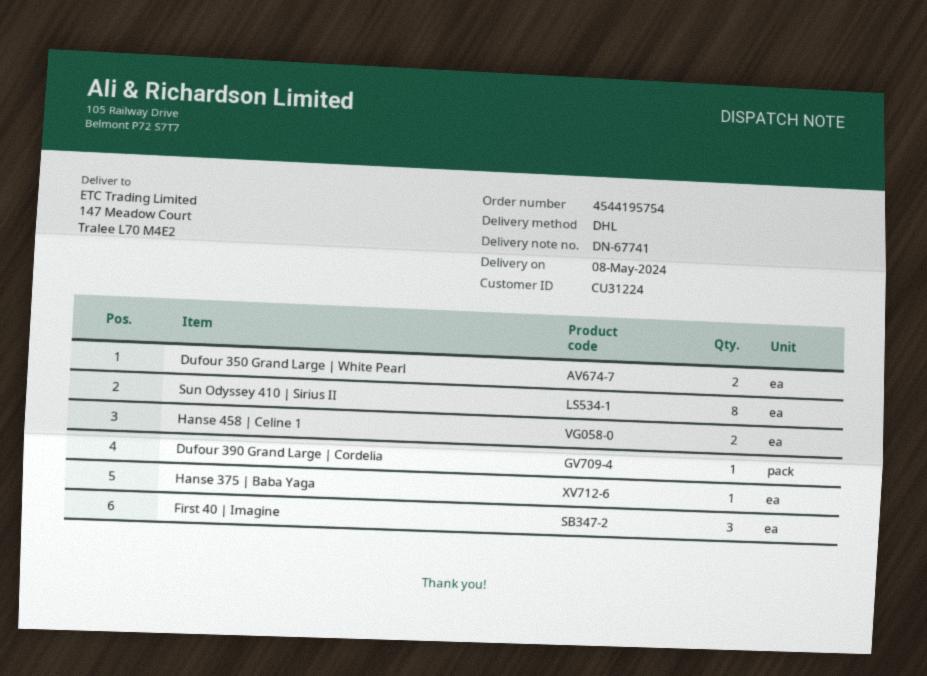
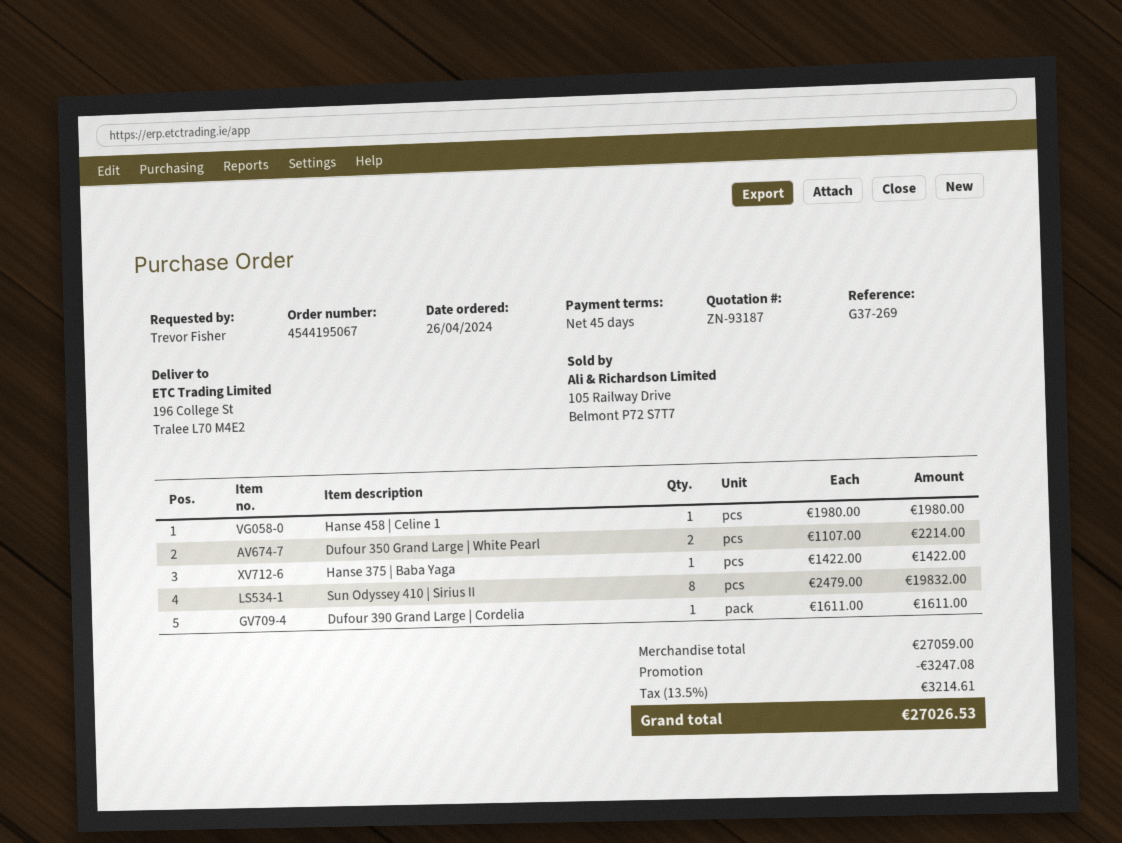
order number: 4544195754 -> 4544195067
ship to: 147 Meadow Court, Tralee L70 M4E2 -> 196 College St, Tralee L70 M4E2
Hanse 458 | Celine 1: 2 -> 1
First 40 | Imagine: 3 -> none

